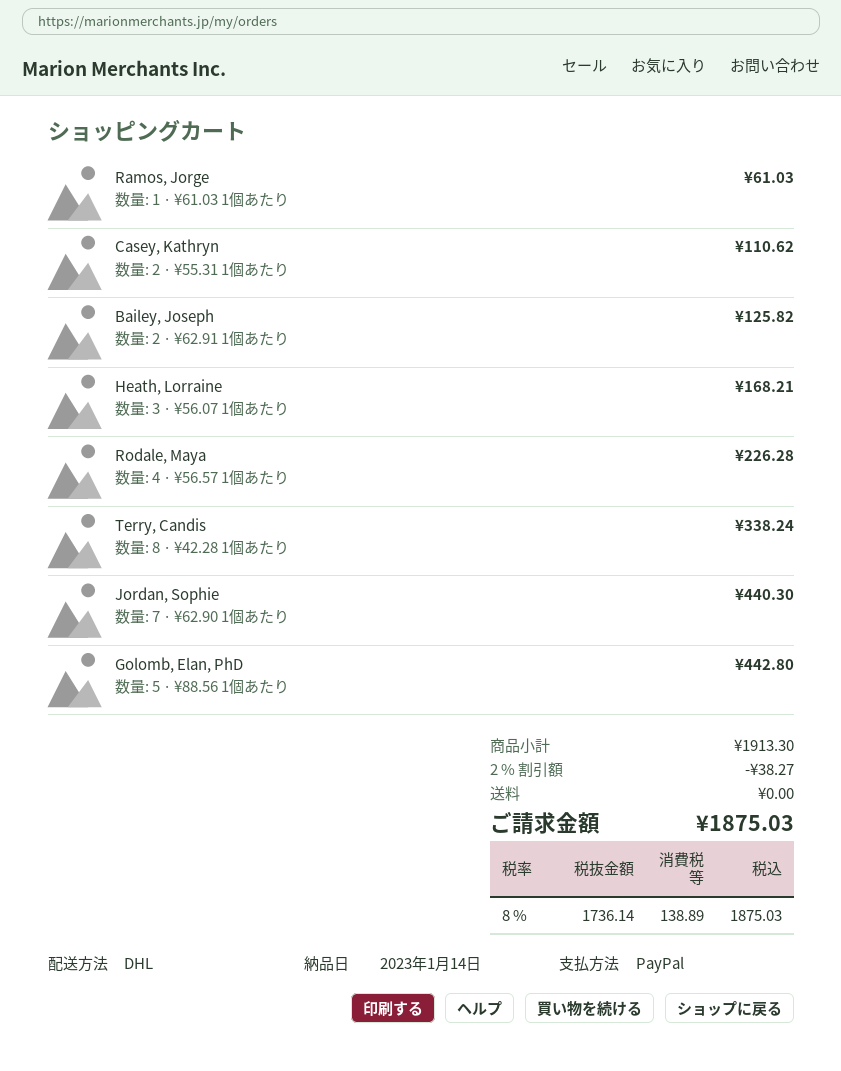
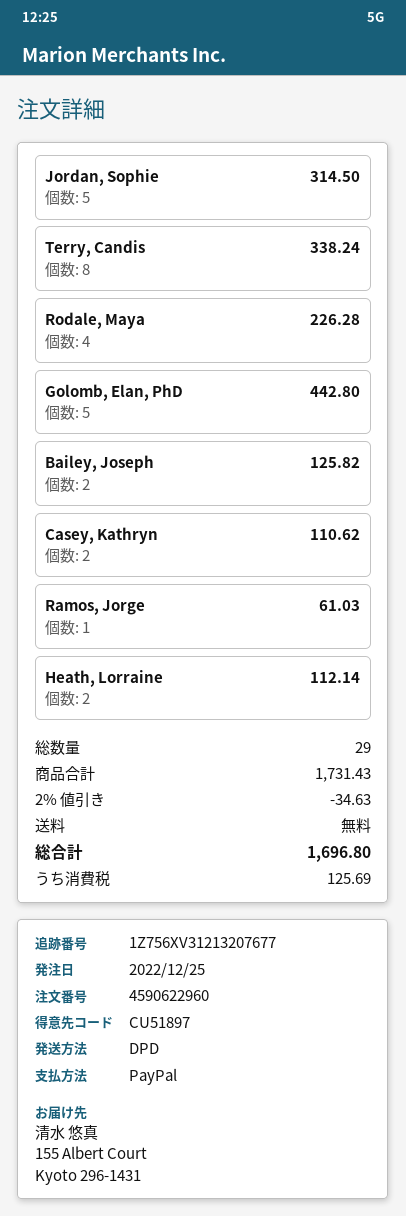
shipping method: DHL -> DPD
Heath, Lorraine: 3 for 168.21 -> 2 for 112.14
Jordan, Sophie: 7 for 440.30 -> 5 for 314.50
subtotal: 1913.30 -> 1731.43
discount: 2% = 38.27 -> 2% = 34.63
tax: 138.89 -> 125.69
total: 1875.03 -> 1696.80

